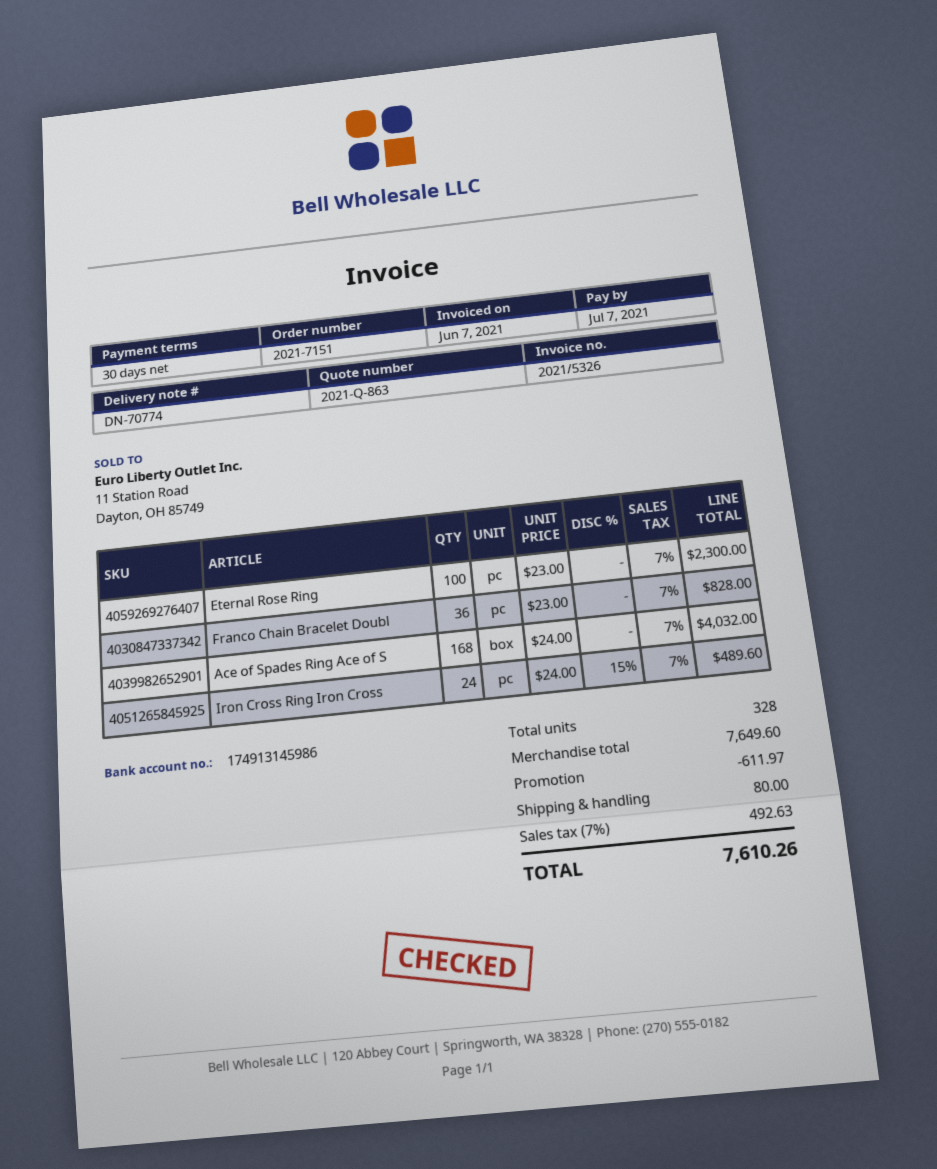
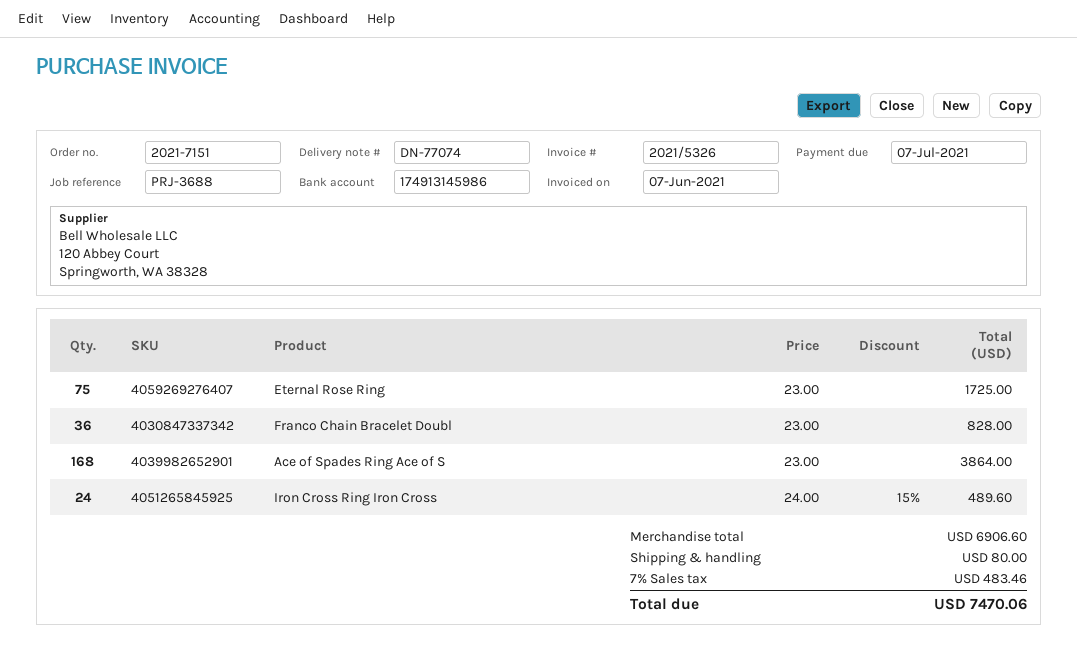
delivery note number: DN-70774 -> DN-77074
Eternal Rose Ring: 100 x 23.00 = 2300.00 -> 75 x 23.00 = 1725.00
Ace of Spades Ring Ace of S: 168 x 24.00 = 4032.00 -> 168 x 23.00 = 3864.00
subtotal: 7649.60 -> 6906.60
discount: 611.97 -> none
tax: 7% = 492.63 -> 7% = 483.46
total: 7610.26 -> 7470.06

